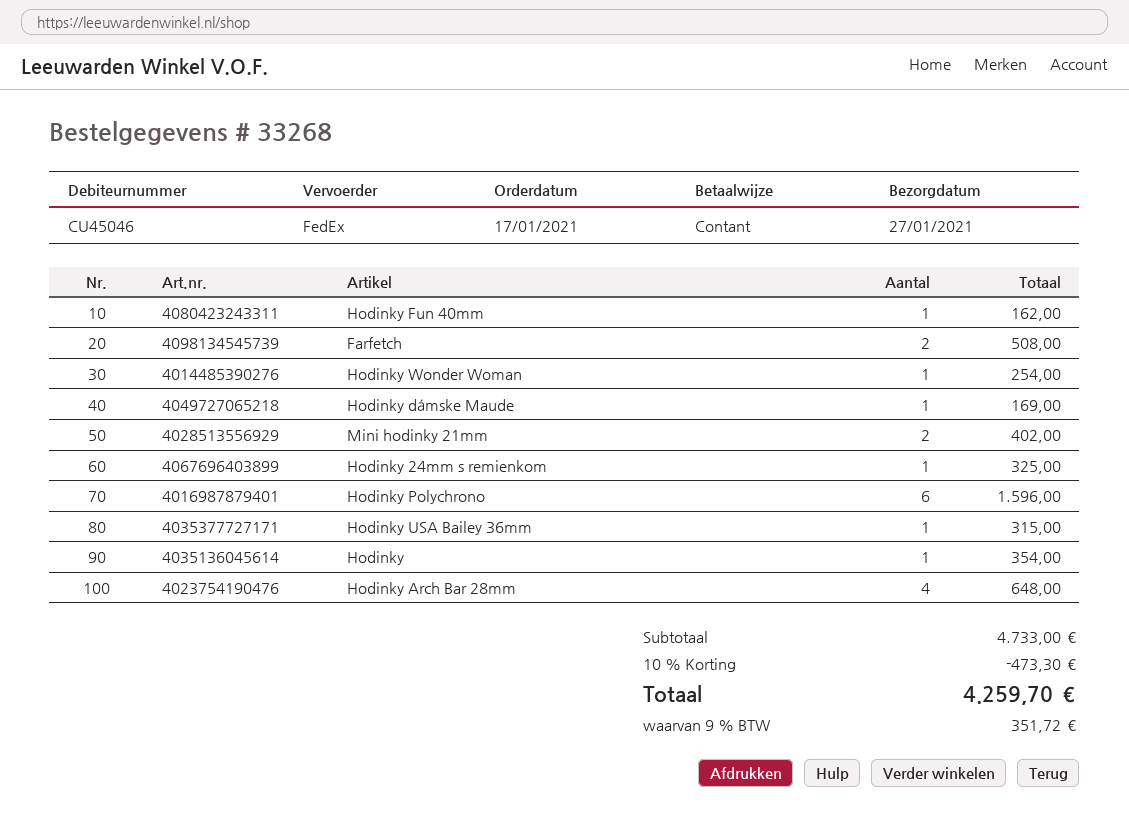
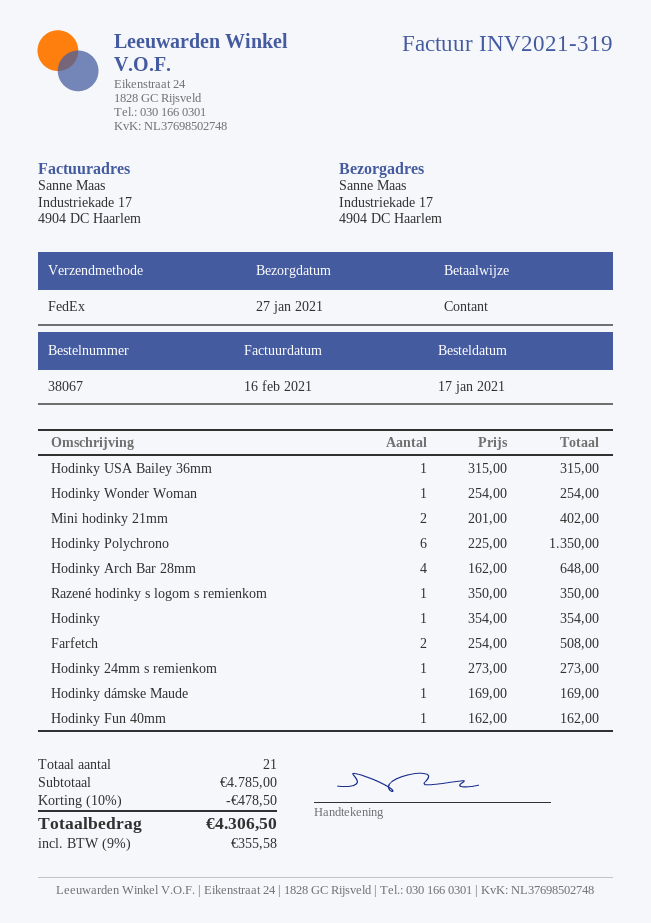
order number: 33268 -> 38067
Hodinky 24mm s remienkom: 1 for 325.00 -> 1 for 273.00
Hodinky Polychrono: 6 for 1596.00 -> 6 for 1350.00
Razené hodinky s logom s remienkom: none -> 1 for 350.00
subtotal: 4733.00 -> 4785.00
discount: 10% = 473.30 -> 10% = 478.50
tax: 9% = 351.72 -> 9% = 355.58
total: 4259.70 -> 4306.50

